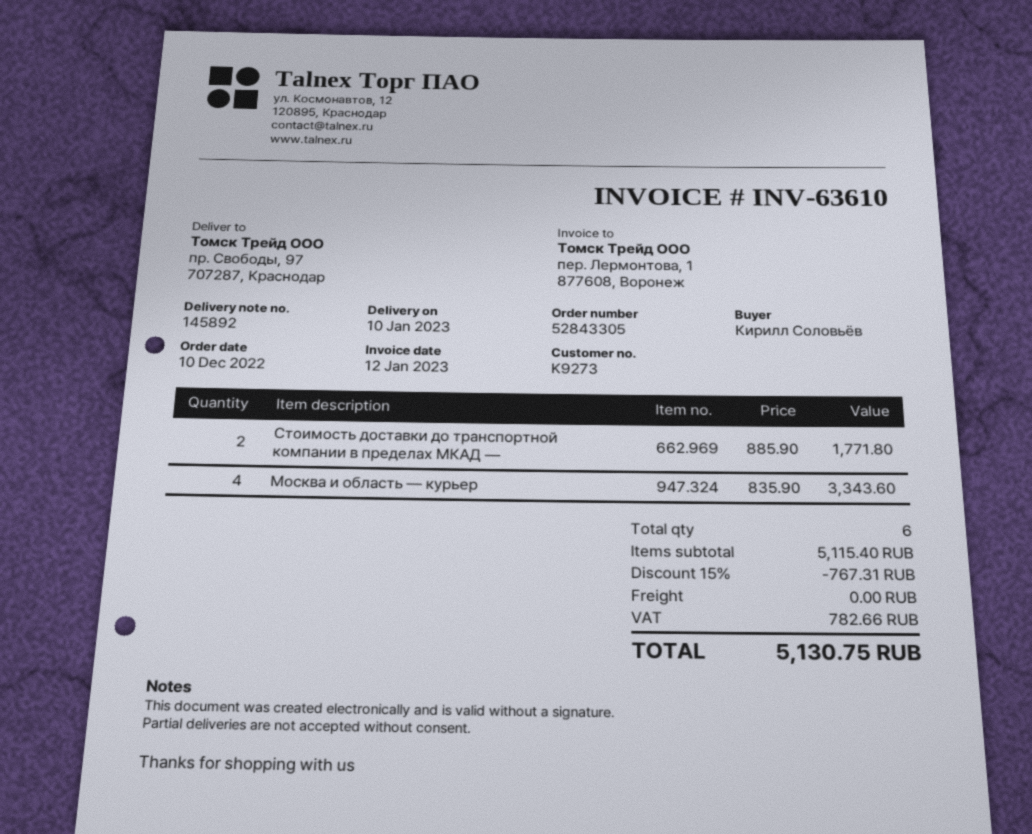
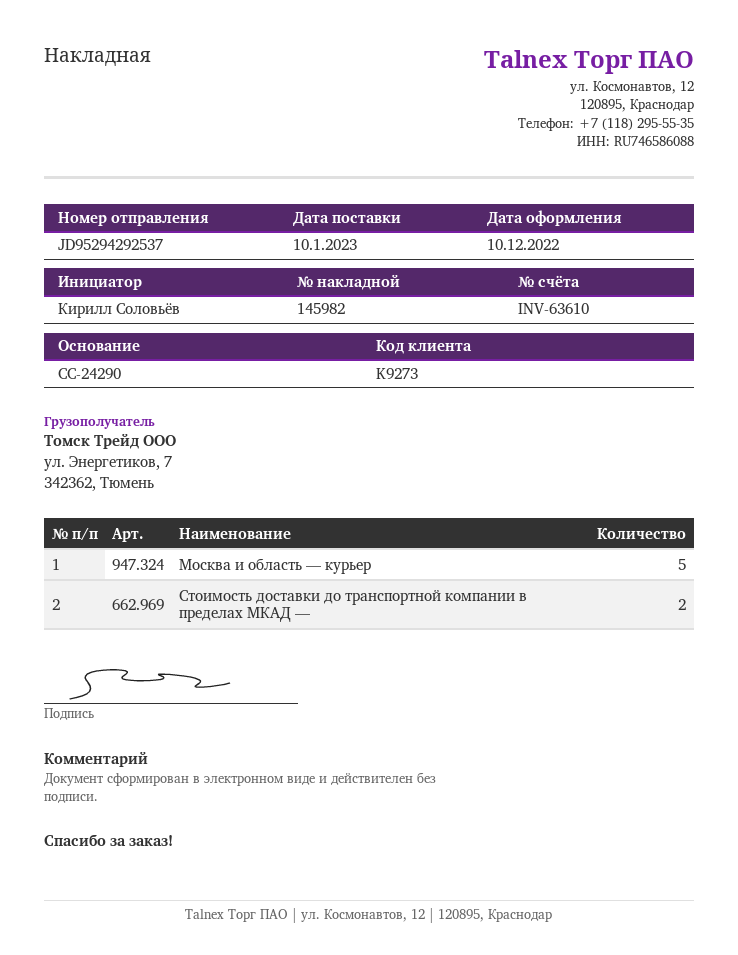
delivery note number: 145892 -> 145982
ship to: пр. Свободы, 97, 707287, Краснодар -> ул. Энергетиков, 7, 342362, Тюмень
Москва и область — курьер: 4 -> 5

